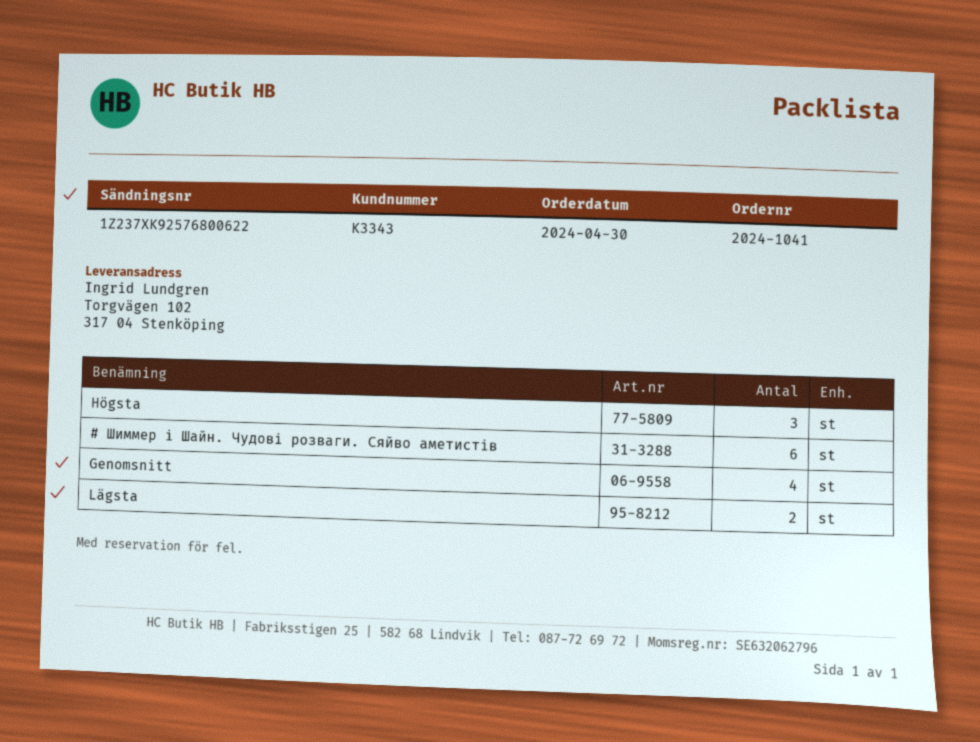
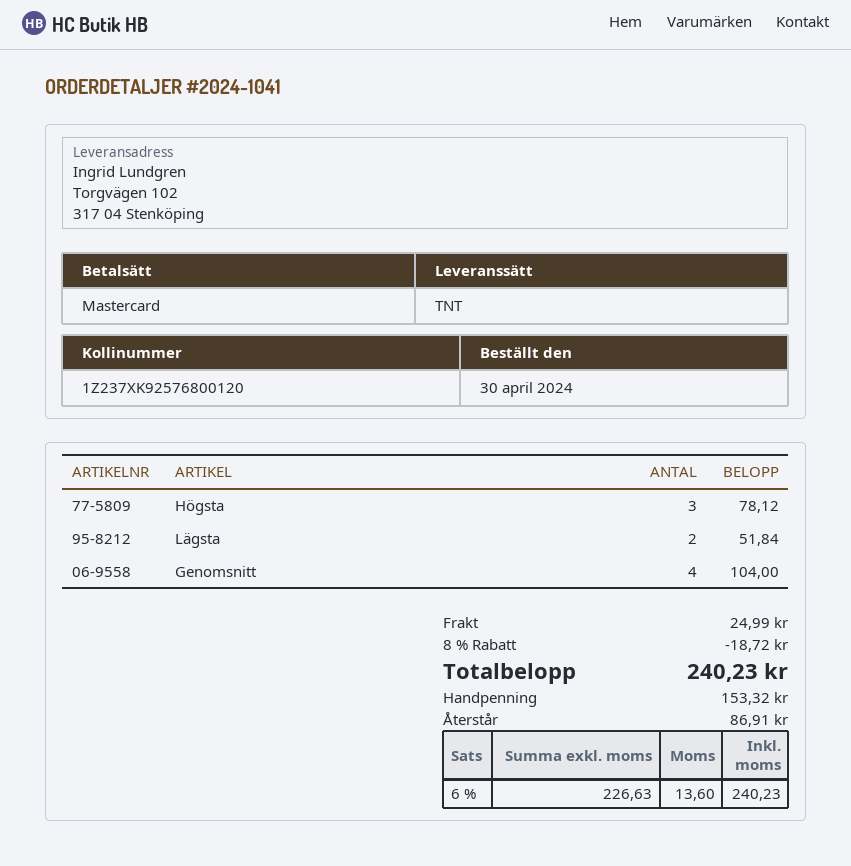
tracking number: 1Z237XK92576800622 -> 1Z237XK92576800120
# Шиммер і Шайн. Чудові розваги. Сяйво аметистів: 6 -> none

